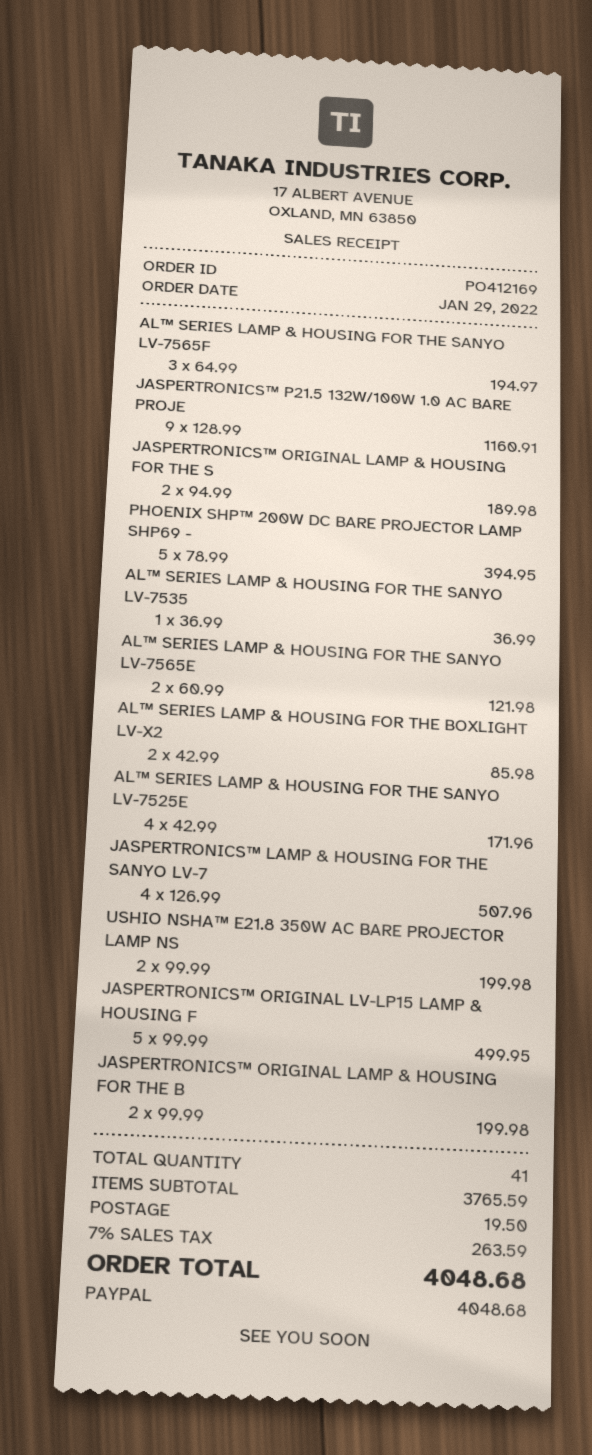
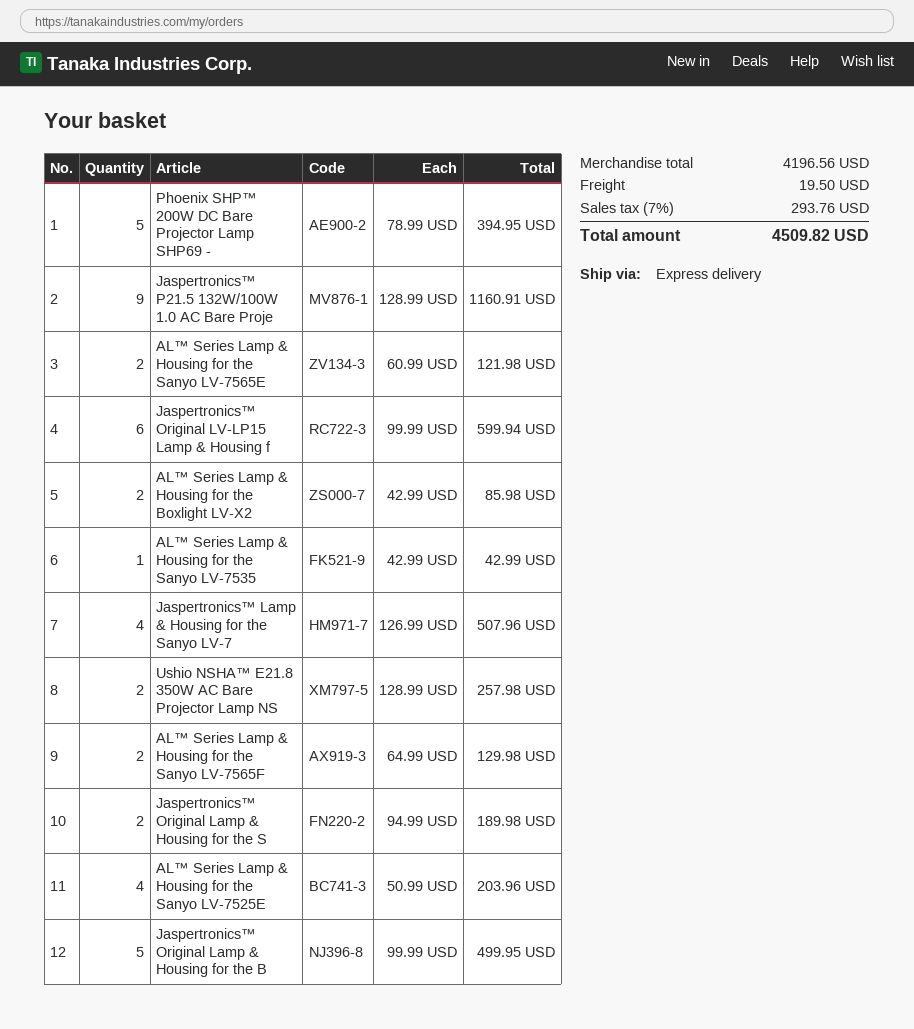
AL™ SERIES LAMP & HOUSING FOR THE SANYO LV-7565F: 3 x 64.99 = 194.97 -> 2 x 64.99 = 129.98
AL™ SERIES LAMP & HOUSING FOR THE SANYO LV-7535: 1 x 36.99 = 36.99 -> 1 x 42.99 = 42.99
AL™ SERIES LAMP & HOUSING FOR THE SANYO LV-7525E: 4 x 42.99 = 171.96 -> 4 x 50.99 = 203.96
USHIO NSHA™ E21.8 350W AC BARE PROJECTOR LAMP NS: 2 x 99.99 = 199.98 -> 2 x 128.99 = 257.98
JASPERTRONICS™ ORIGINAL LV-LP15 LAMP & HOUSING F: 5 x 99.99 = 499.95 -> 6 x 99.99 = 599.94
JASPERTRONICS™ ORIGINAL LAMP & HOUSING FOR THE B: 2 x 99.99 = 199.98 -> 5 x 99.99 = 499.95
subtotal: 3765.59 -> 4196.56
tax: 7% = 263.59 -> 7% = 293.76
total: 4048.68 -> 4509.82

